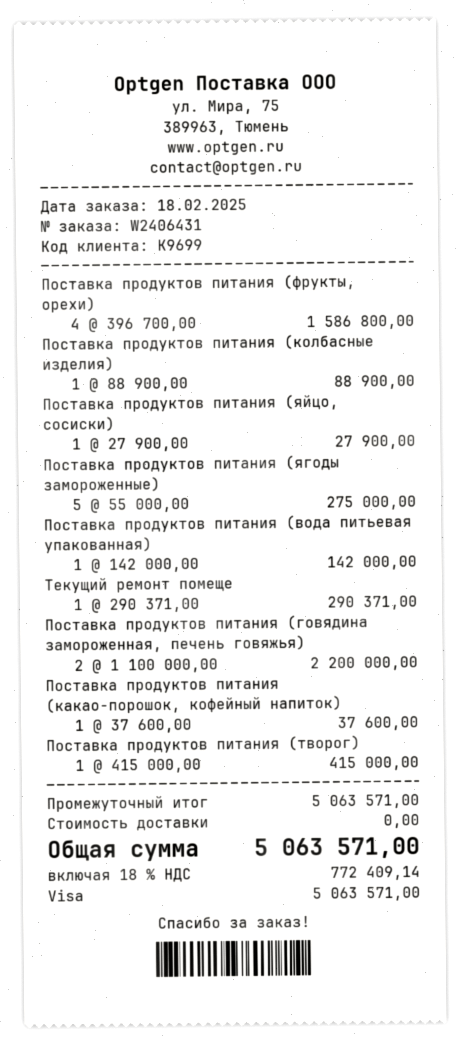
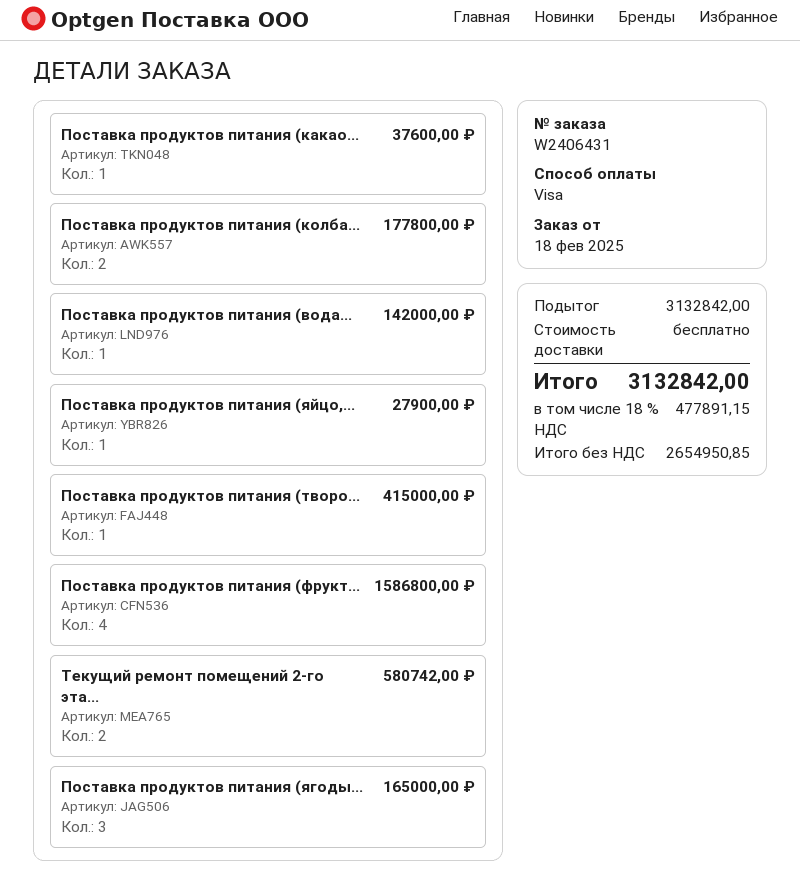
Поставка продуктов питания (колбасные изделия): 1 for 88900.00 -> 2 for 177800.00
Поставка продуктов питания (ягоды замороженные): 5 for 275000.00 -> 3 for 165000.00
Текущий ремонт помеще: 1 for 290371.00 -> 2 for 580742.00
Поставка продуктов питания (говядина замороженная, печень говяжья): 2 for 2200000.00 -> none
subtotal: 5063571.00 -> 3132842.00
tax: 18% = 772409.14 -> 18% = 477891.15
total: 5063571.00 -> 3132842.00

